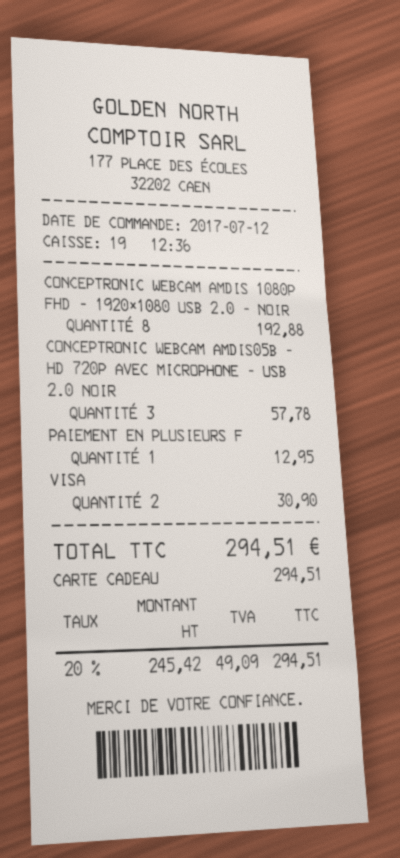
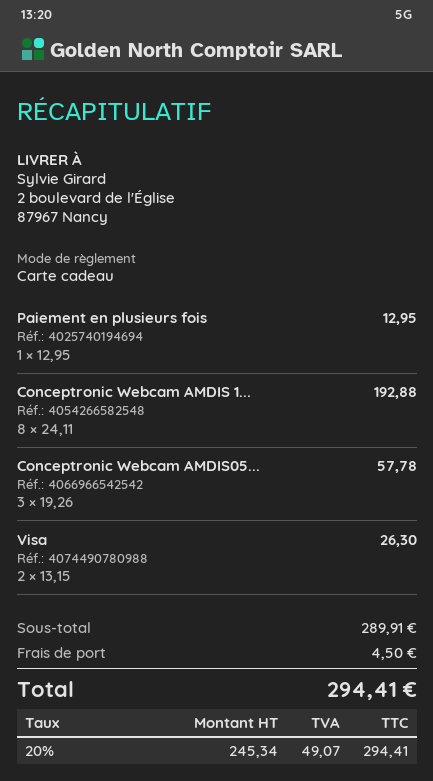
VISA: 2 for 30.90 -> 2 for 26.30
shipping: none -> 4.50
net: 245.42 -> 245.34
tax: 20% = 49.09 -> 20% = 49.07
total: 294.51 -> 294.41

